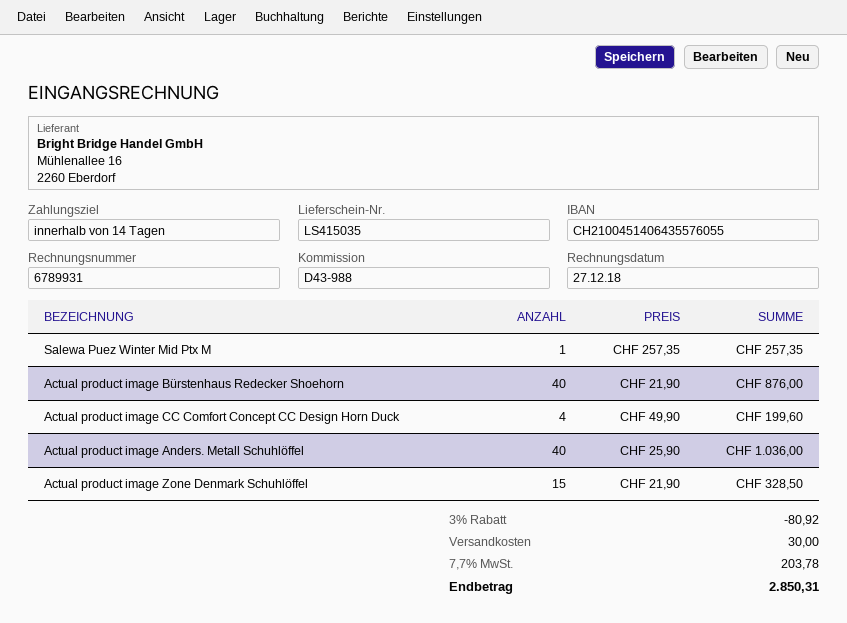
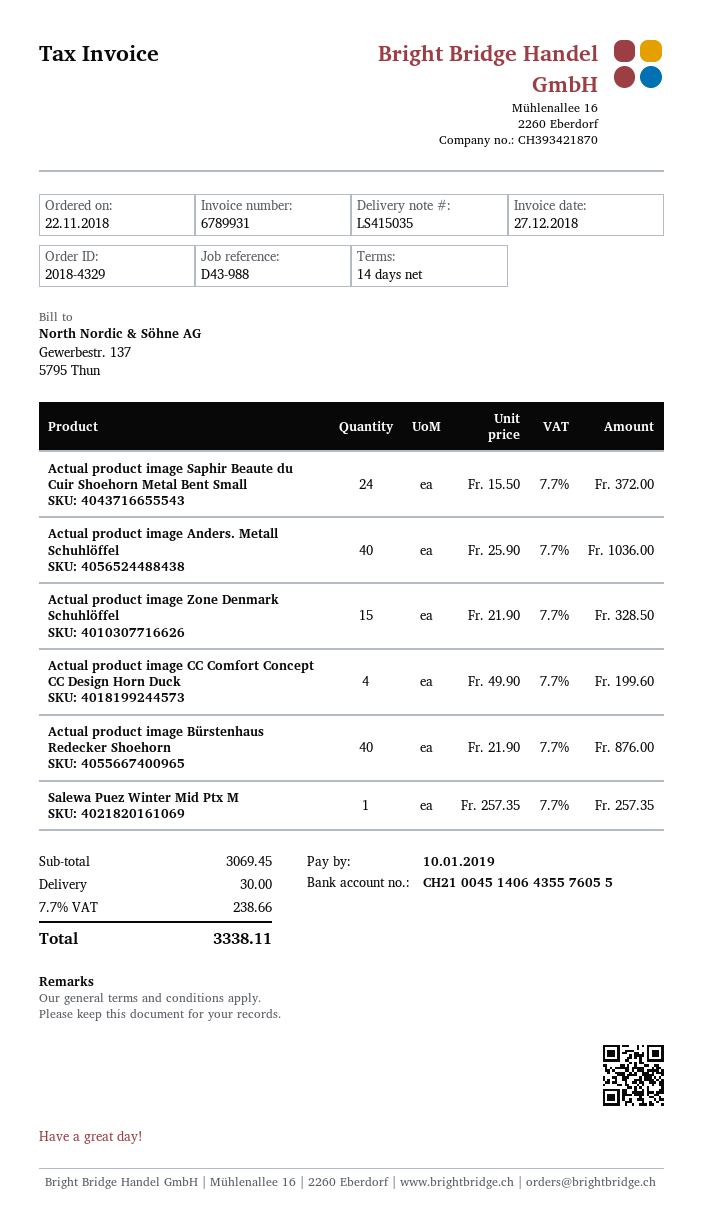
Actual product image Saphir Beaute du Cuir Shoehorn Metal Bent Small: none -> 24 x 15.50 = 372.00
discount: 3% = 80.92 -> none
tax: 7.7% = 203.78 -> 7.7% = 238.66
total: 2850.31 -> 3338.11

